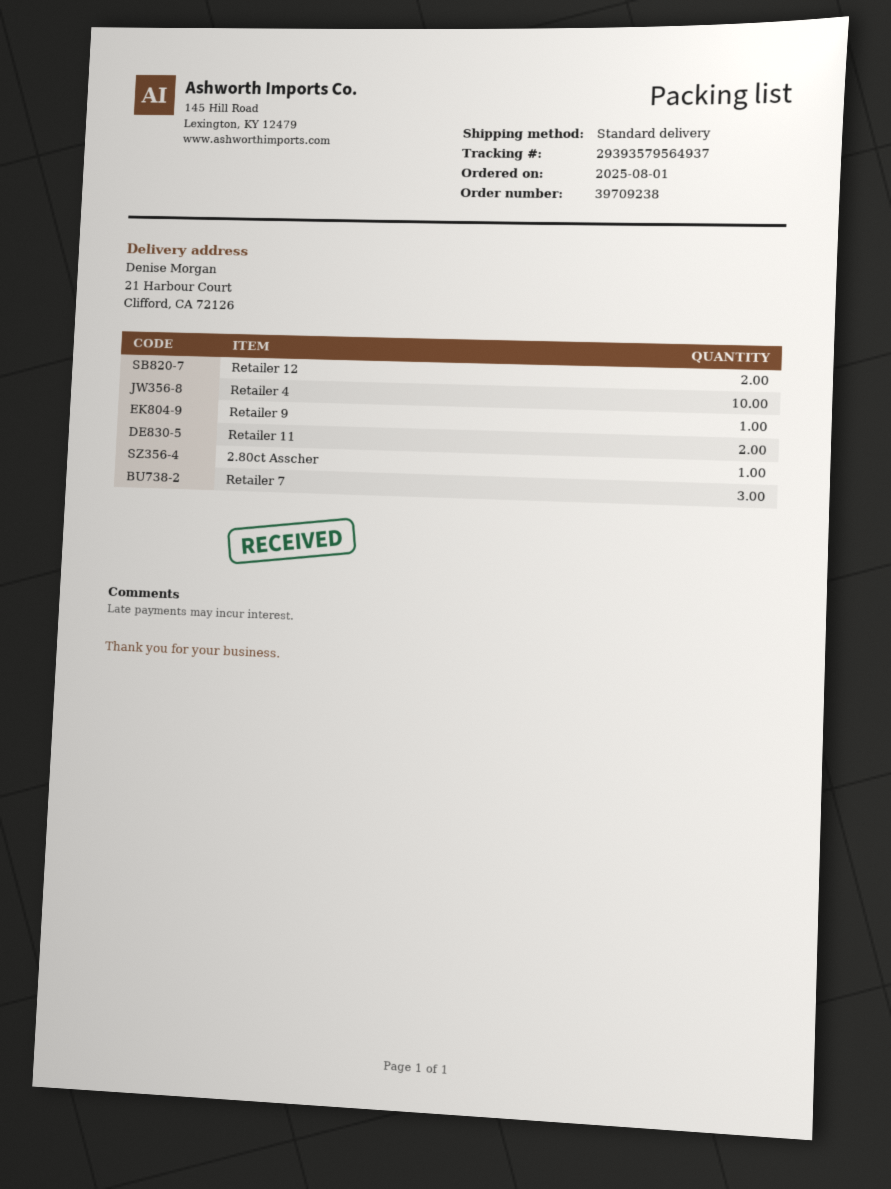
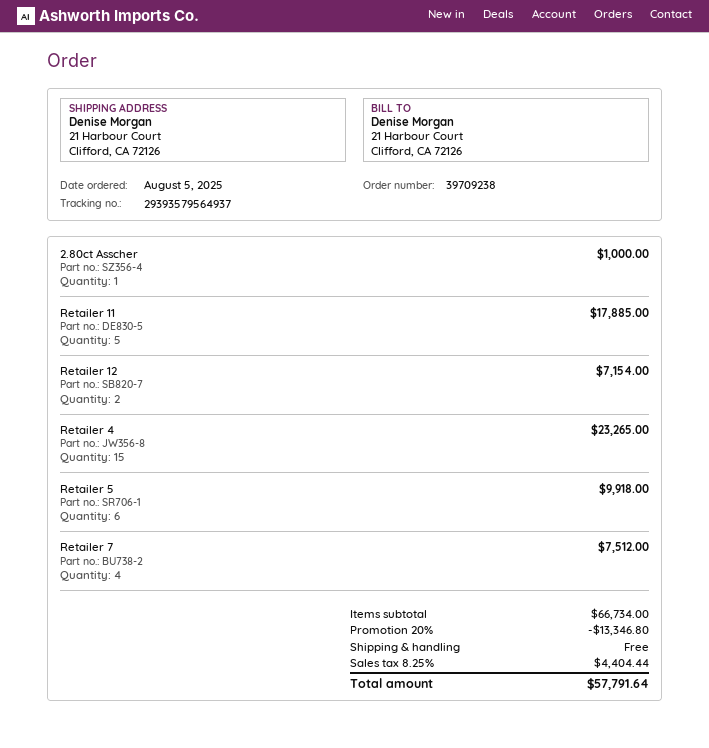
order date: 2025-08-01 -> 2025-08-05
Retailer 4: 10 -> 15
Retailer 9: 1 -> none
Retailer 11: 2 -> 5
Retailer 7: 3 -> 4
Retailer 5: none -> 6

